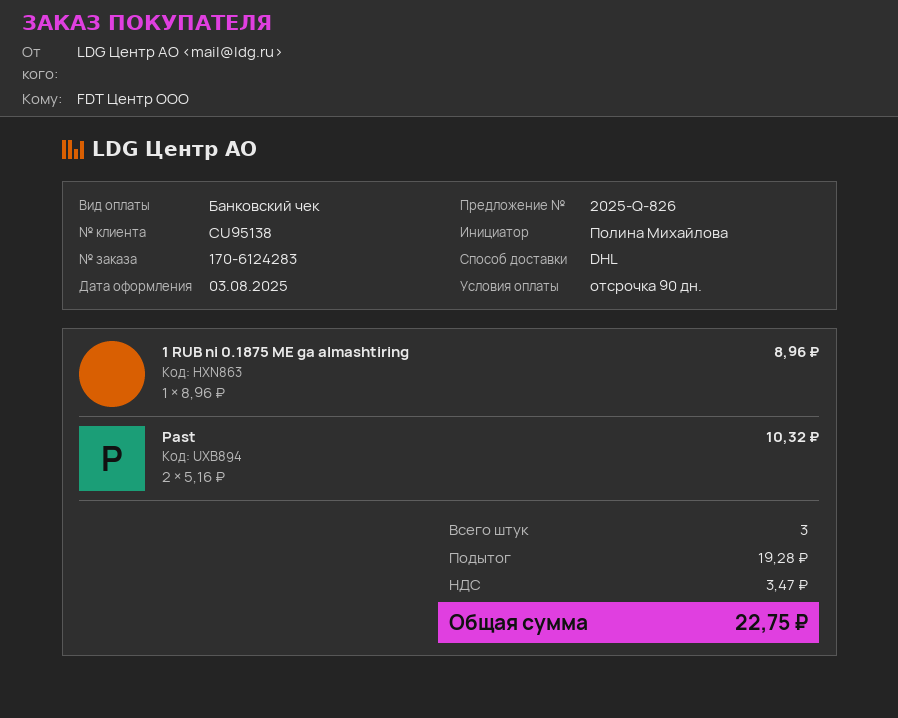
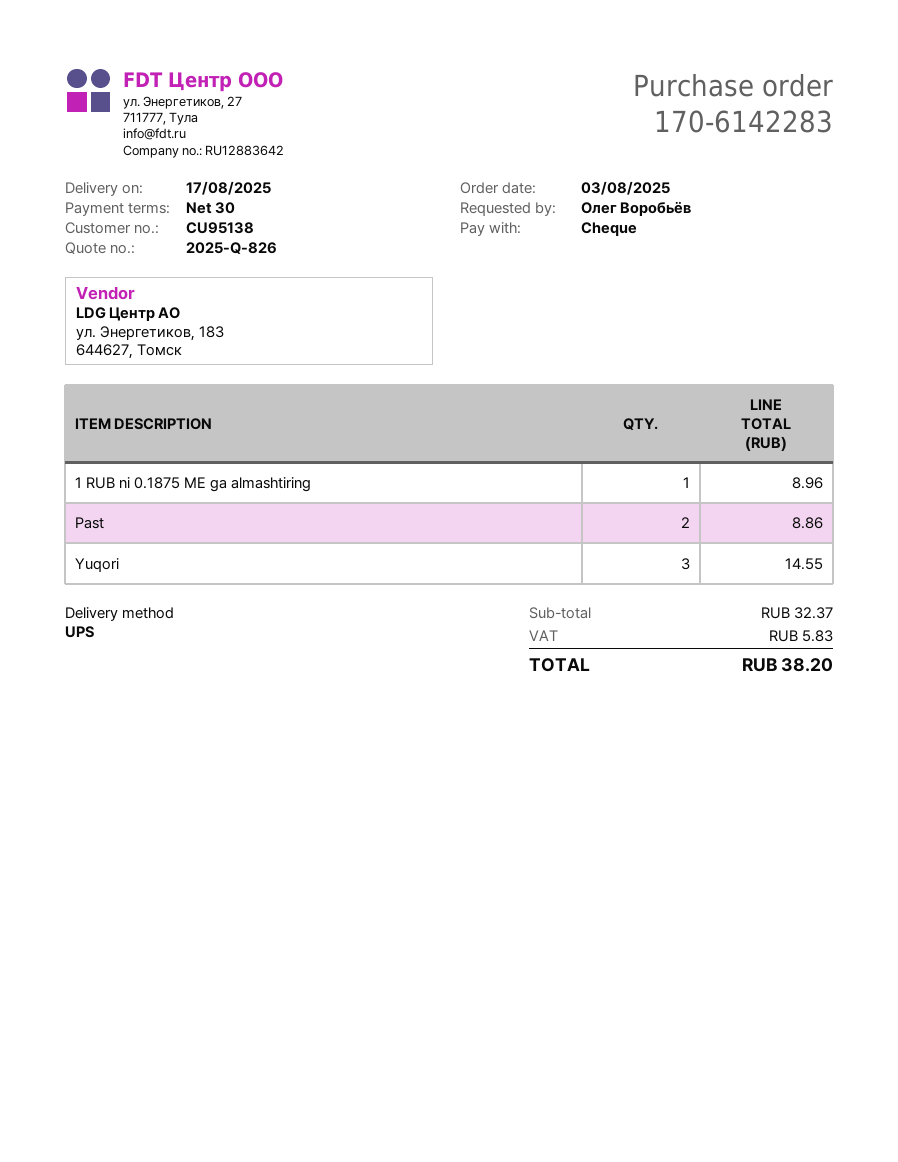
order number: 170-6124283 -> 170-6142283
payment terms: 90 days -> 30 days
ordered by: Полина Михайлова -> Олег Воробьёв
shipping method: DHL -> UPS
Past: 2 for 10.32 -> 2 for 8.86
Yuqori: none -> 3 for 14.55
subtotal: 19.28 -> 32.37
tax: 3.47 -> 5.83
total: 22.75 -> 38.20

